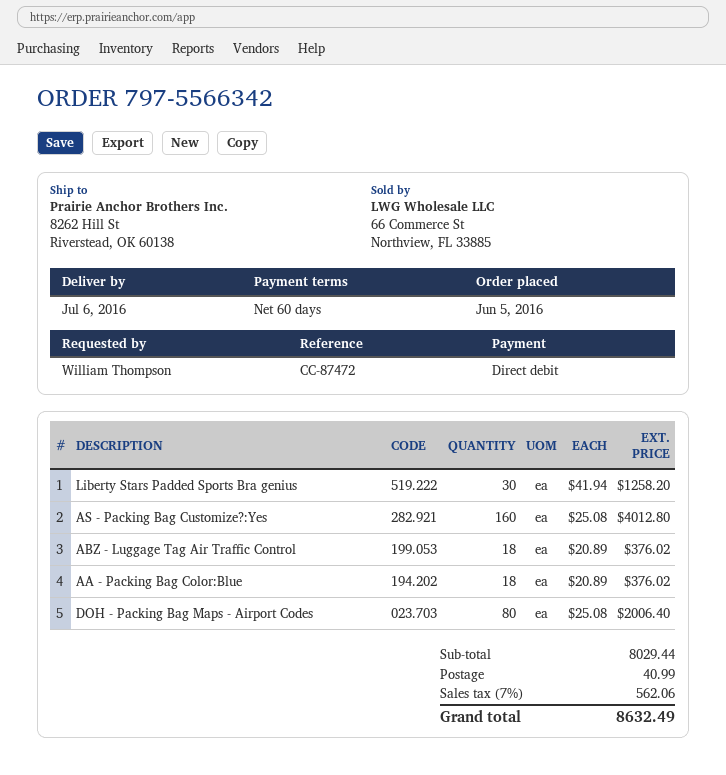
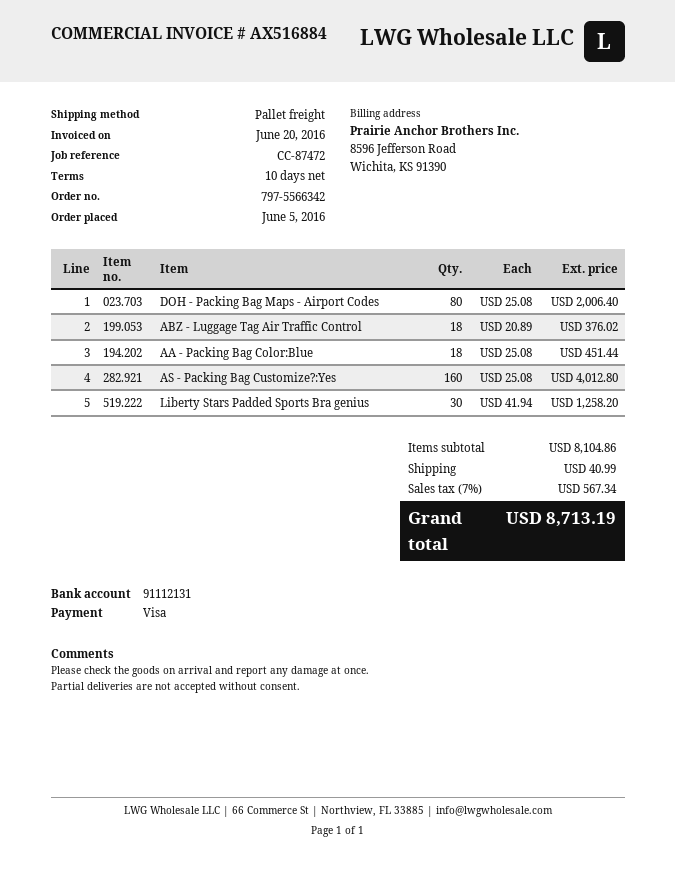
payment terms: 60 days -> 10 days
payment method: direct debit -> Visa
AA - Packing Bag Color:Blue: 18 x 20.89 = 376.02 -> 18 x 25.08 = 451.44
subtotal: 8029.44 -> 8104.86
tax: 7% = 562.06 -> 7% = 567.34
total: 8632.49 -> 8713.19

